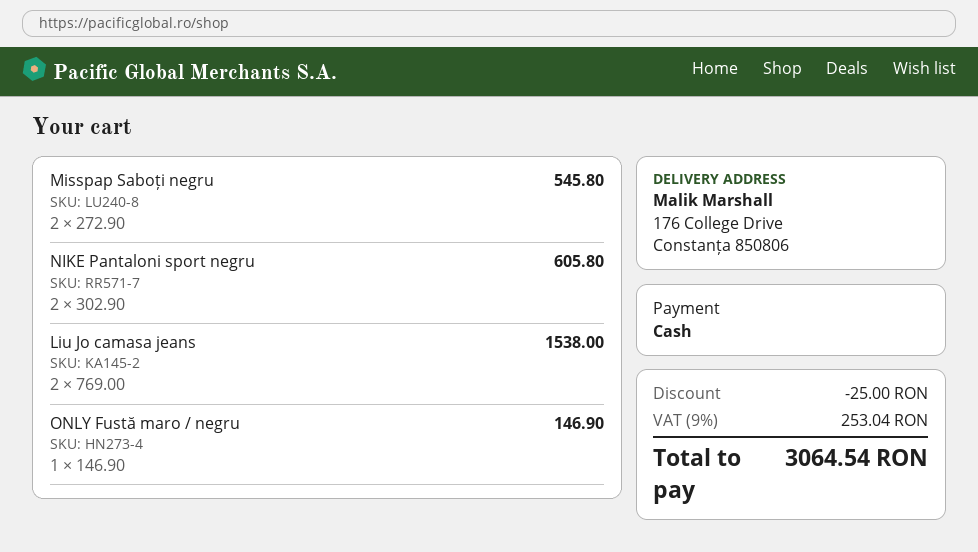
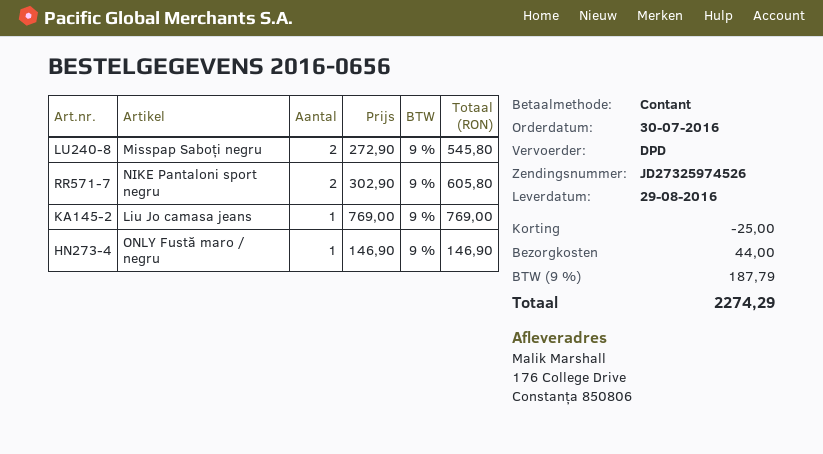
Liu Jo camasa jeans: 2 x 769.00 = 1538.00 -> 1 x 769.00 = 769.00
shipping: none -> 44.00
tax: 9% = 253.04 -> 9% = 187.79
total: 3064.54 -> 2274.29

